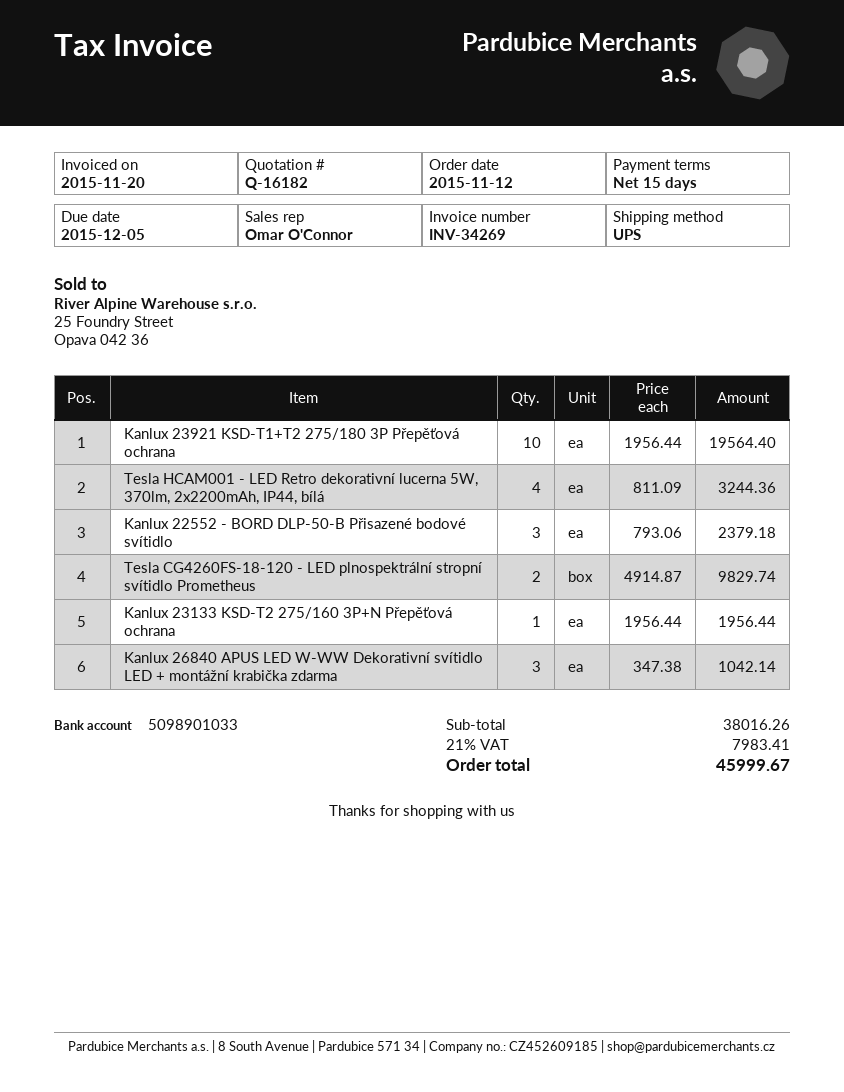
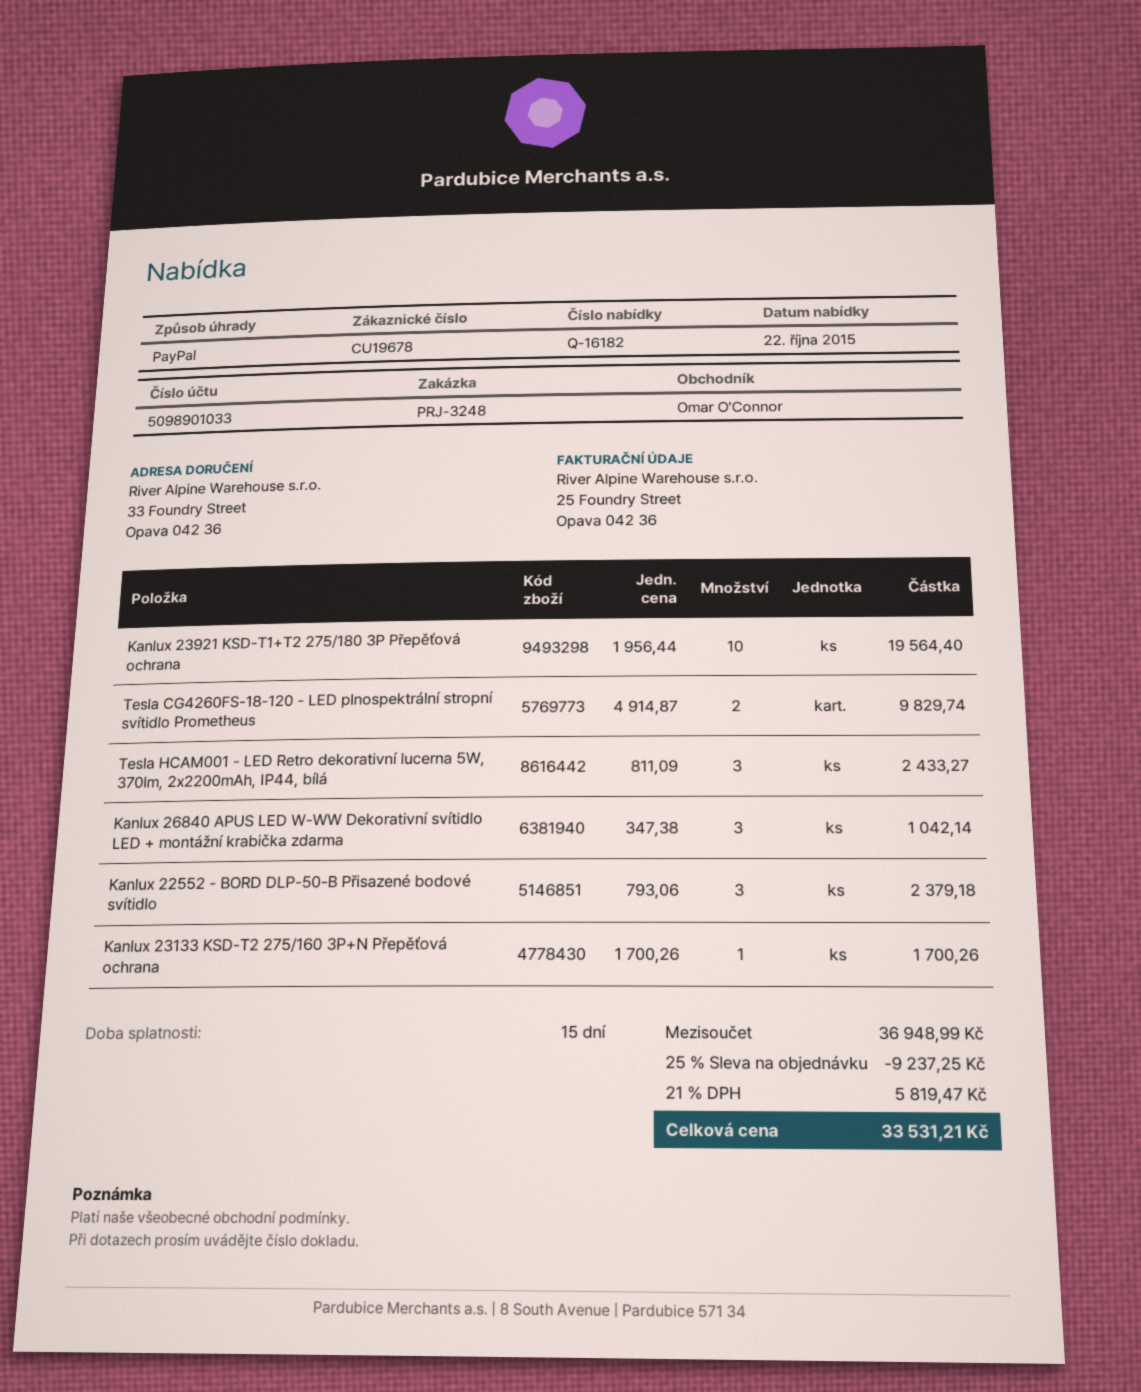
Tesla HCAM001 - LED Retro dekorativní lucerna 5W, 370lm, 2x2200mAh, IP44, bílá: 4 x 811.09 = 3244.36 -> 3 x 811.09 = 2433.27
Kanlux 23133 KSD-T2 275/160 3P+N Přepěťová ochrana: 1 x 1956.44 = 1956.44 -> 1 x 1700.26 = 1700.26
subtotal: 38016.26 -> 36948.99
discount: none -> 25% = 9237.25
tax: 21% = 7983.41 -> 21% = 5819.47
total: 45999.67 -> 33531.21

